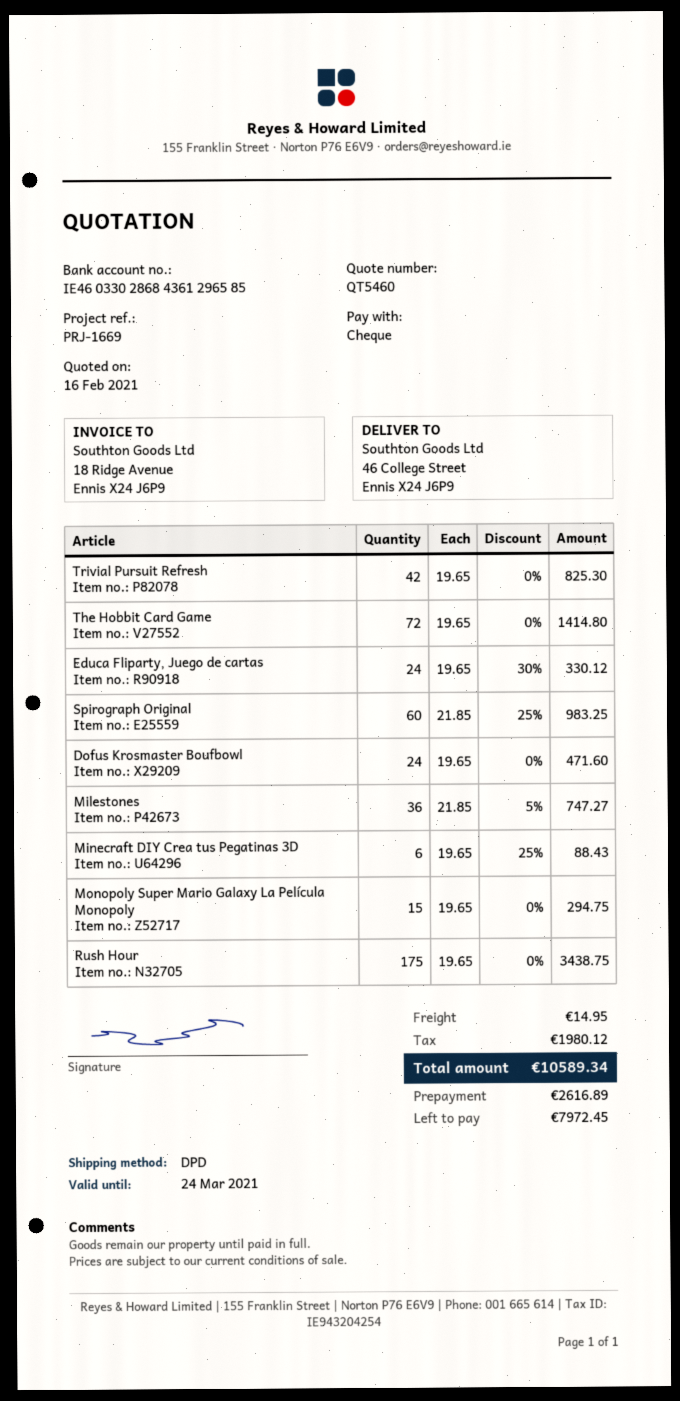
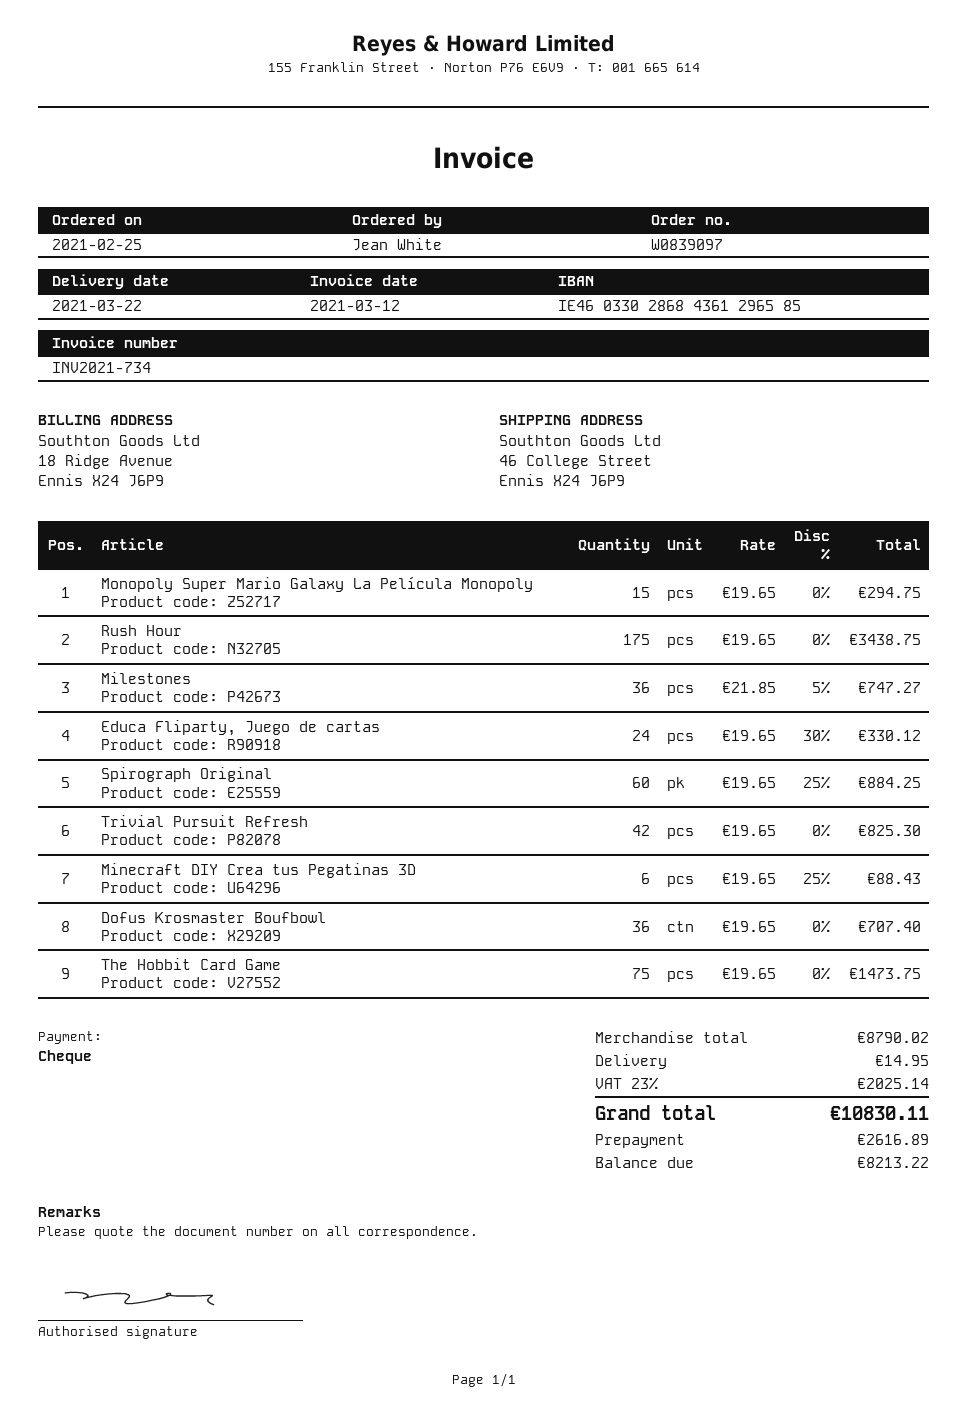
The Hobbit Card Game: 72 x 19.65 = 1414.80 -> 75 x 19.65 = 1473.75
Spirograph Original: 60 x 21.85 - 25% = 983.25 -> 60 x 19.65 - 25% = 884.25
Dofus Krosmaster Boufbowl: 24 x 19.65 = 471.60 -> 36 x 19.65 = 707.40
tax: 1980.12 -> 2025.14
total: 10589.34 -> 10830.11
balance: 7972.45 -> 8213.22

